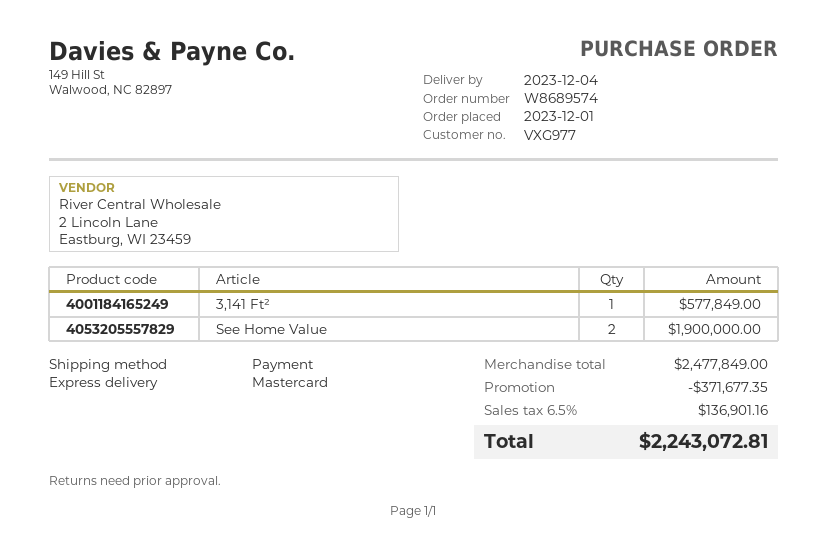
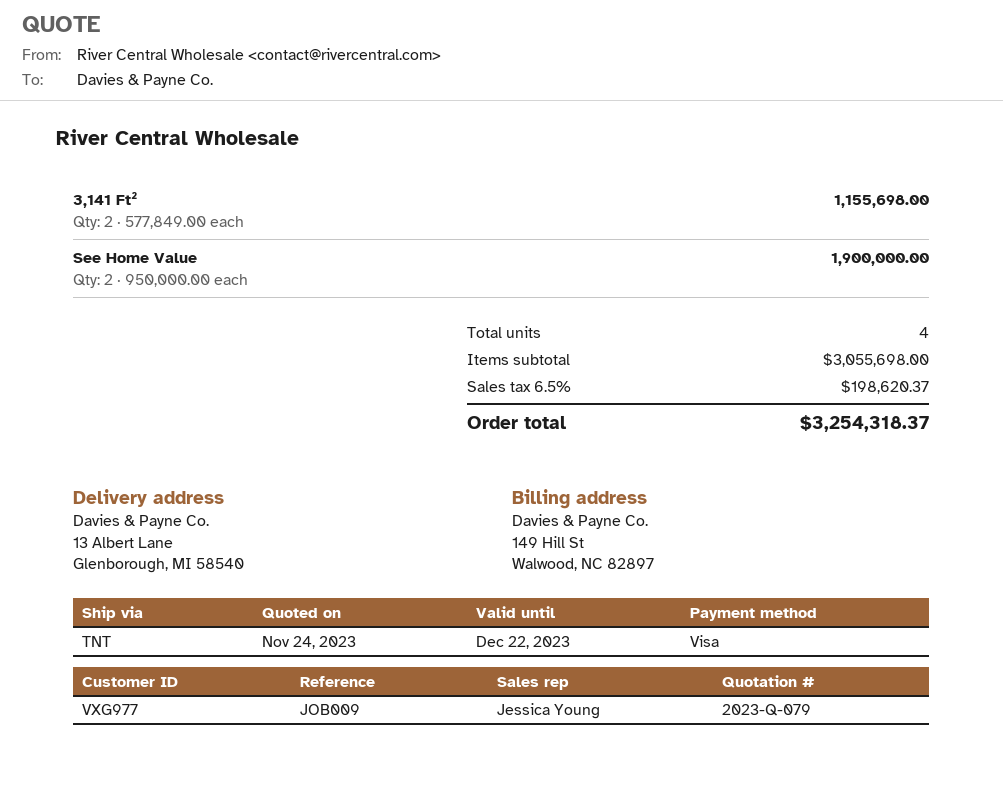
payment method: Mastercard -> Visa
shipping method: express -> TNT
3,141 Ft²: 1 for 577849.00 -> 2 for 1155698.00
subtotal: 2477849.00 -> 3055698.00
discount: 371677.35 -> none
tax: 6.5% = 136901.16 -> 6.5% = 198620.37
total: 2243072.81 -> 3254318.37

